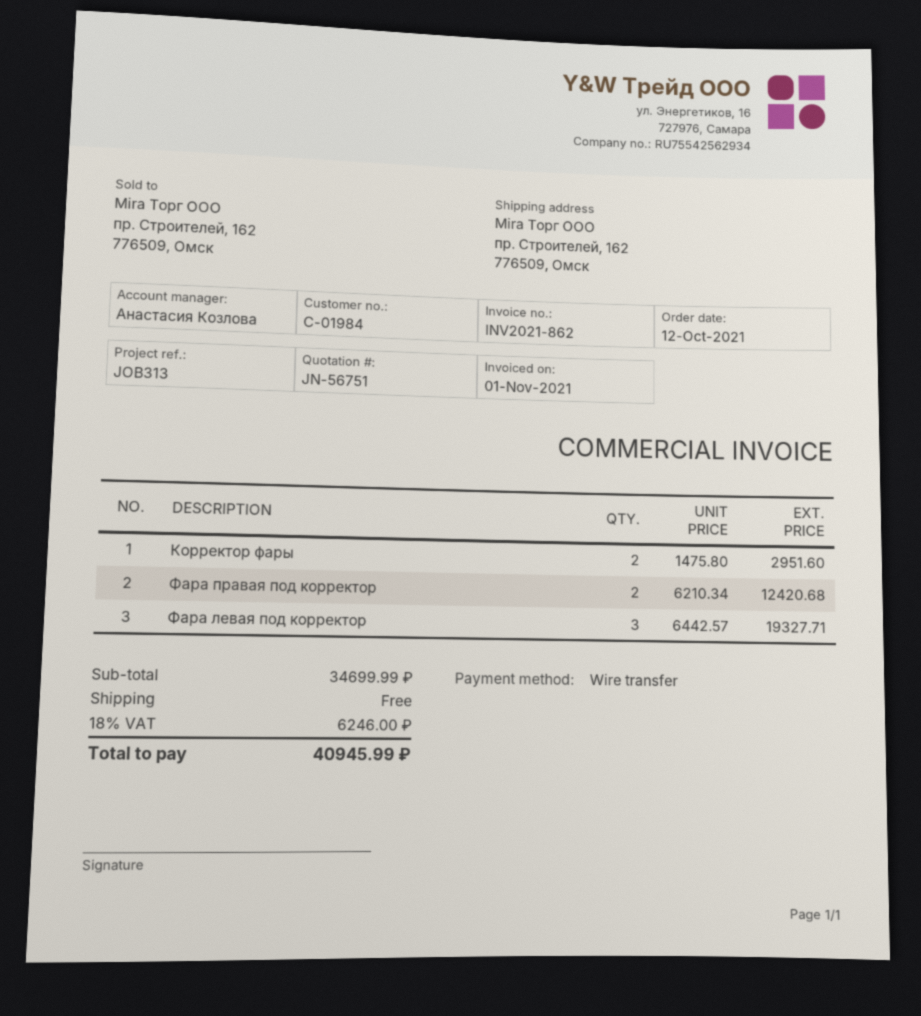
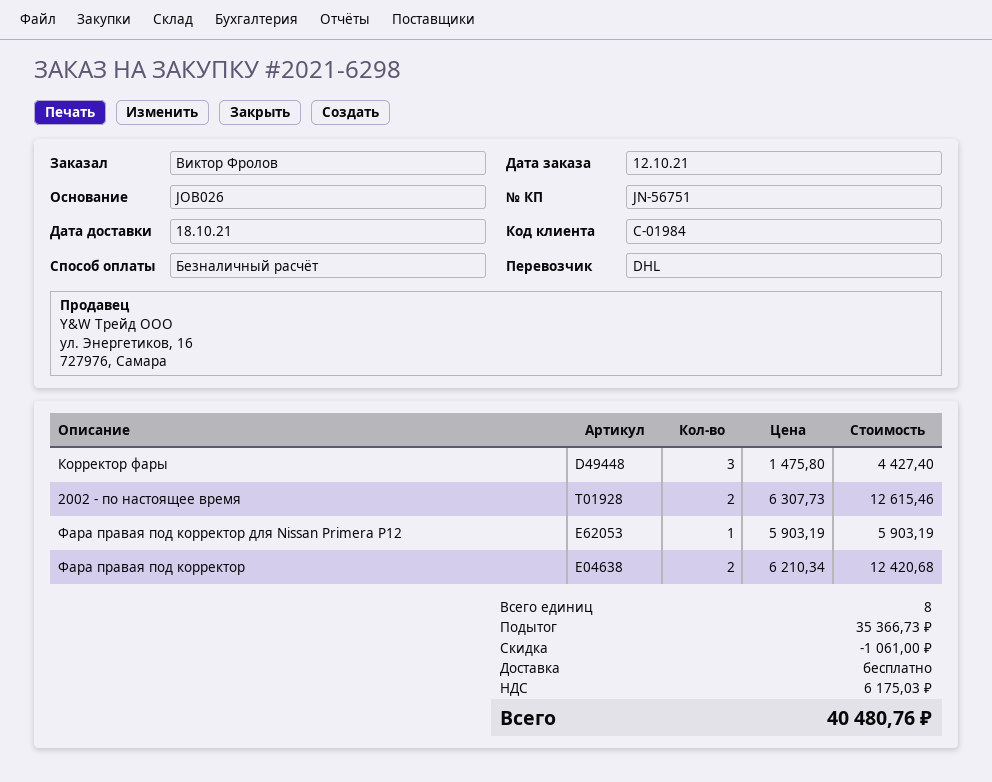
reference: JOB313 -> JOB026
Корректор фары: 2 x 1475.80 = 2951.60 -> 3 x 1475.80 = 4427.40
Фара левая под корректор: 3 x 6442.57 = 19327.71 -> none
2002 - по настоящее время: none -> 2 x 6307.73 = 12615.46
Фара правая под корректор для Nissan Primera P12: none -> 1 x 5903.19 = 5903.19
subtotal: 34699.99 -> 35366.73
discount: none -> 1061.00
tax: 6246.00 -> 6175.03
total: 40945.99 -> 40480.76

